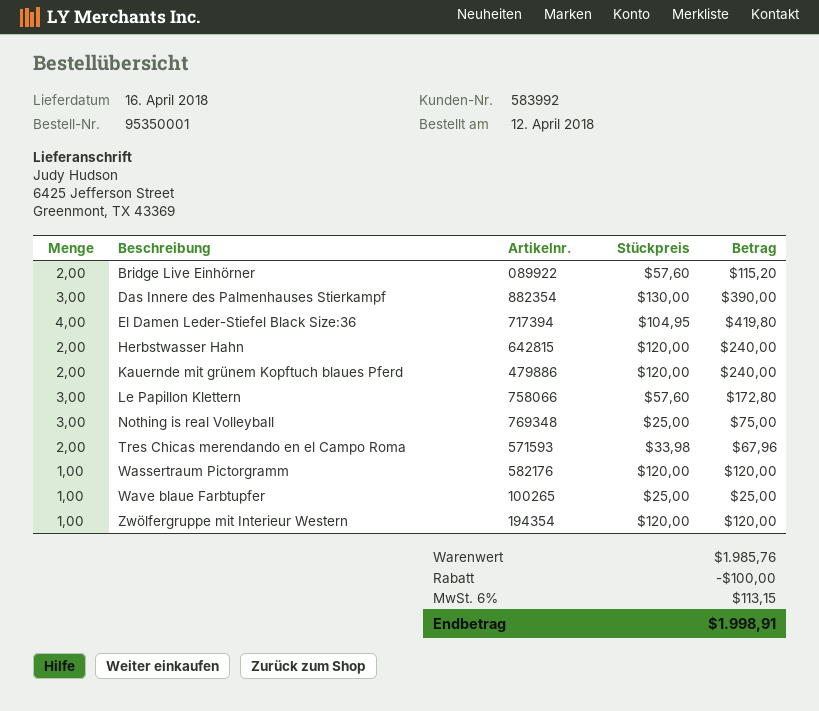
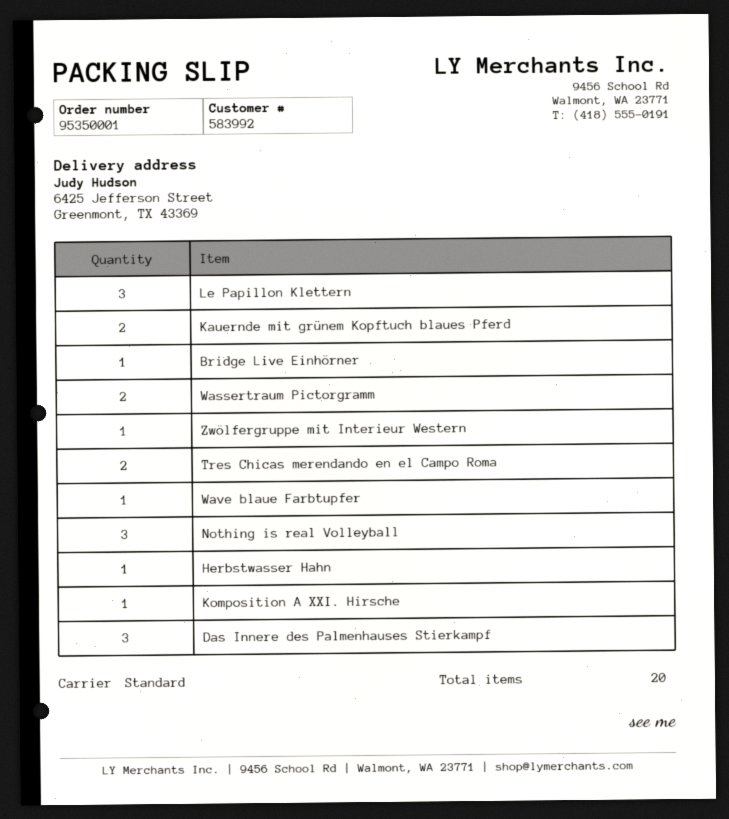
Bridge Live Einhörner: 2 -> 1
El Damen Leder-Stiefel Black Size:36: 4 -> none
Herbstwasser Hahn: 2 -> 1
Wassertraum Pictorgramm: 1 -> 2
Komposition A XXI. Hirsche: none -> 1

